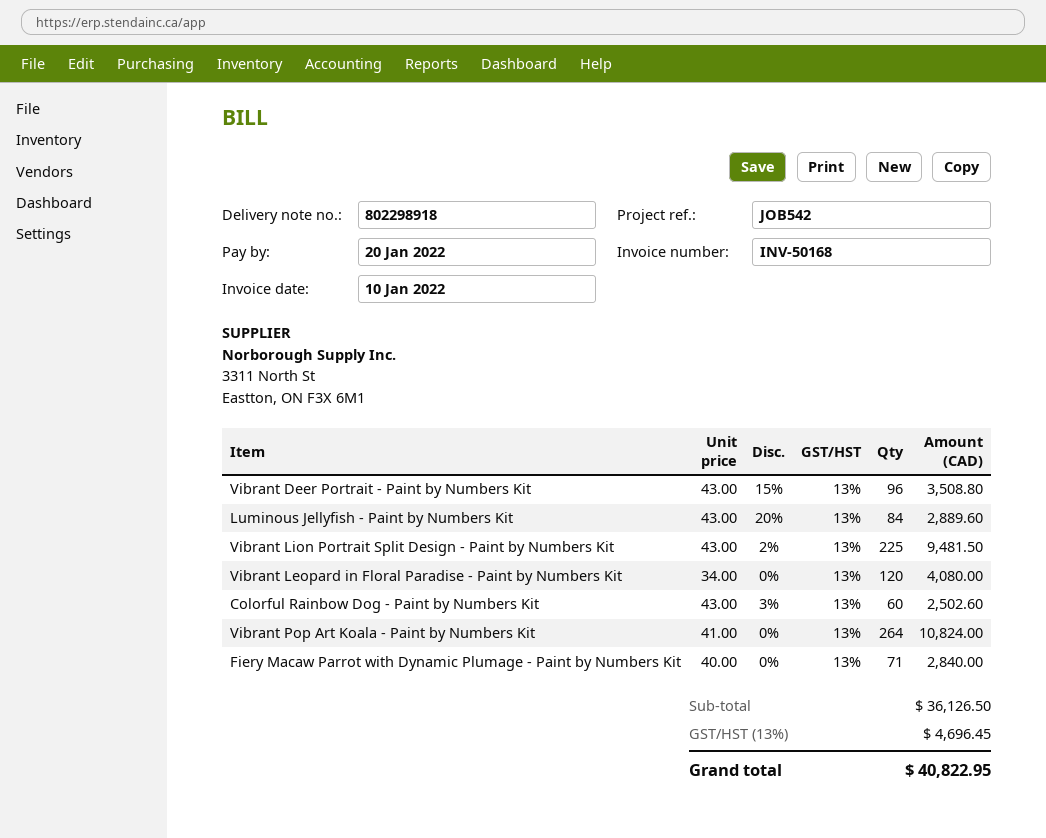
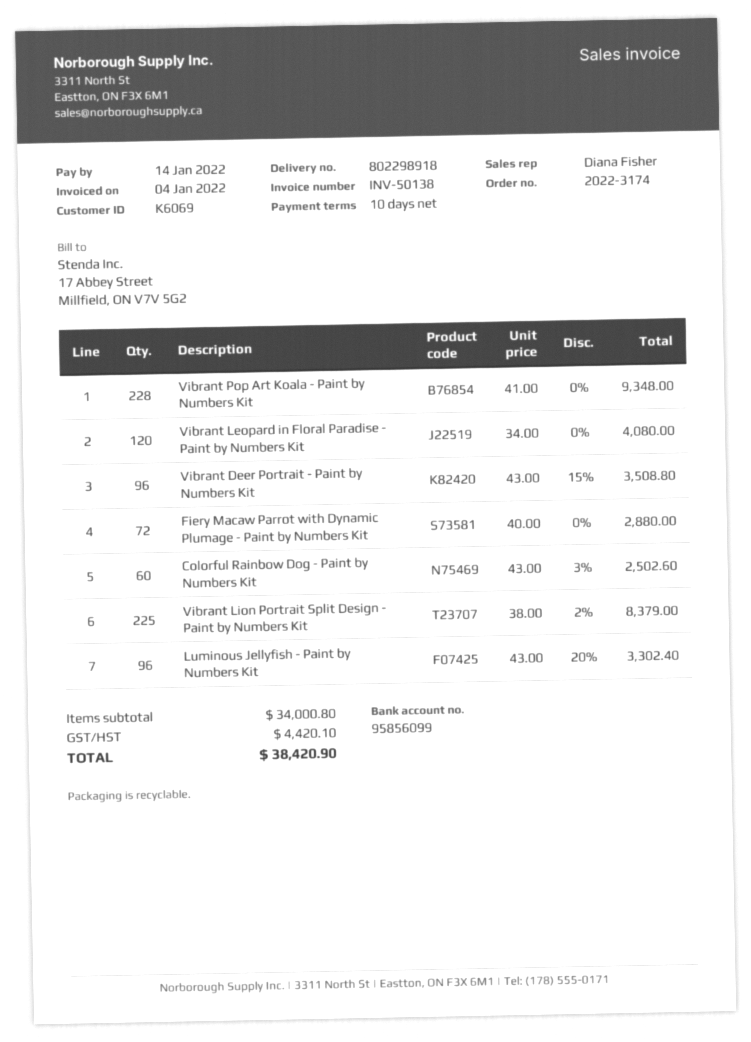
invoice number: INV-50168 -> INV-50138
invoice date: 2022-01-10 -> 2022-01-04
due date: 2022-01-20 -> 2022-01-14
Luminous Jellyfish - Paint by Numbers Kit: 84 x 43.00 - 20% = 2889.60 -> 96 x 43.00 - 20% = 3302.40
Vibrant Lion Portrait Split Design - Paint by Numbers Kit: 225 x 43.00 - 2% = 9481.50 -> 225 x 38.00 - 2% = 8379.00
Vibrant Pop Art Koala - Paint by Numbers Kit: 264 x 41.00 = 10824.00 -> 228 x 41.00 = 9348.00
Fiery Macaw Parrot with Dynamic Plumage - Paint by Numbers Kit: 71 x 40.00 = 2840.00 -> 72 x 40.00 = 2880.00
subtotal: 36126.50 -> 34000.80
tax: 4696.45 -> 4420.10
total: 40822.95 -> 38420.90

